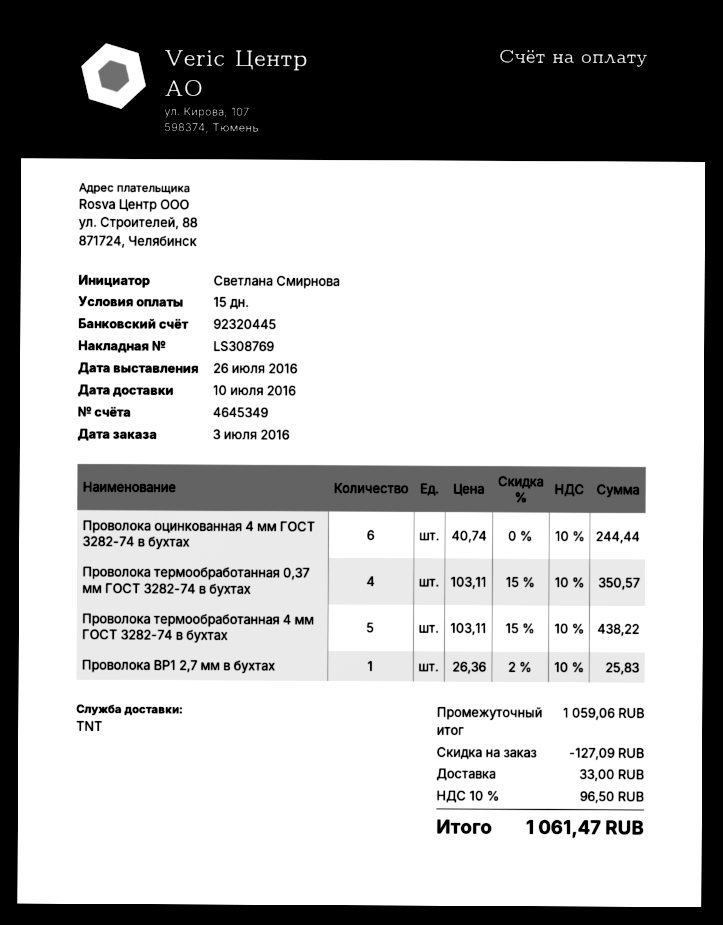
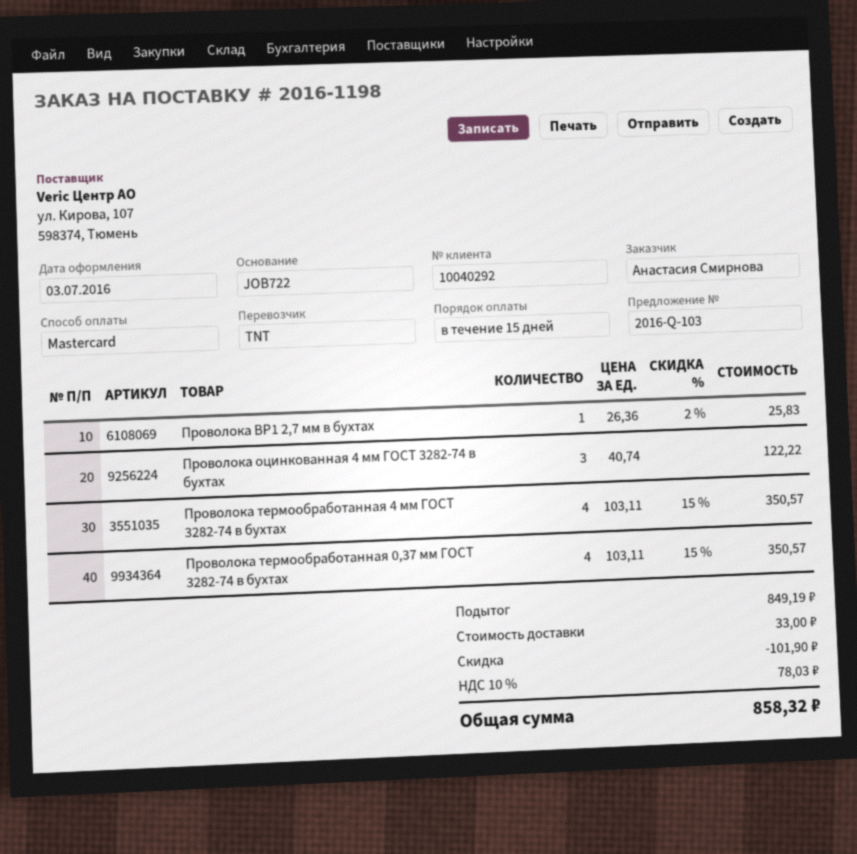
ordered by: Светлана Смирнова -> Анастасия Смирнова
Проволока оцинкованная 4 мм ГОСТ 3282-74 в бухтах: 6 x 40.74 = 244.44 -> 3 x 40.74 = 122.22
Проволока термообработанная 4 мм ГОСТ 3282-74 в бухтах: 5 x 103.11 - 15% = 438.22 -> 4 x 103.11 - 15% = 350.57
subtotal: 1059.06 -> 849.19
discount: 127.09 -> 101.90
tax: 10% = 96.50 -> 10% = 78.03
total: 1061.47 -> 858.32

